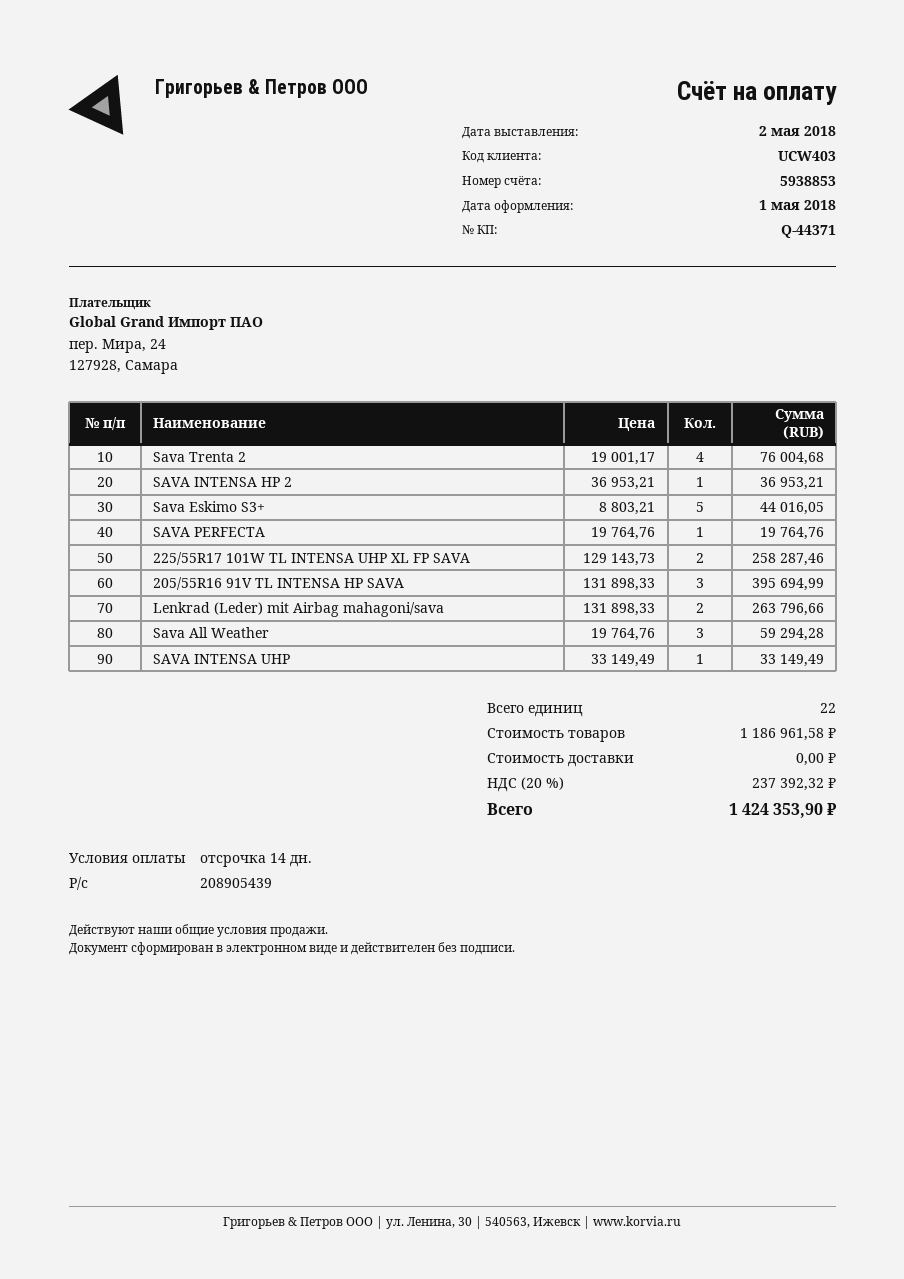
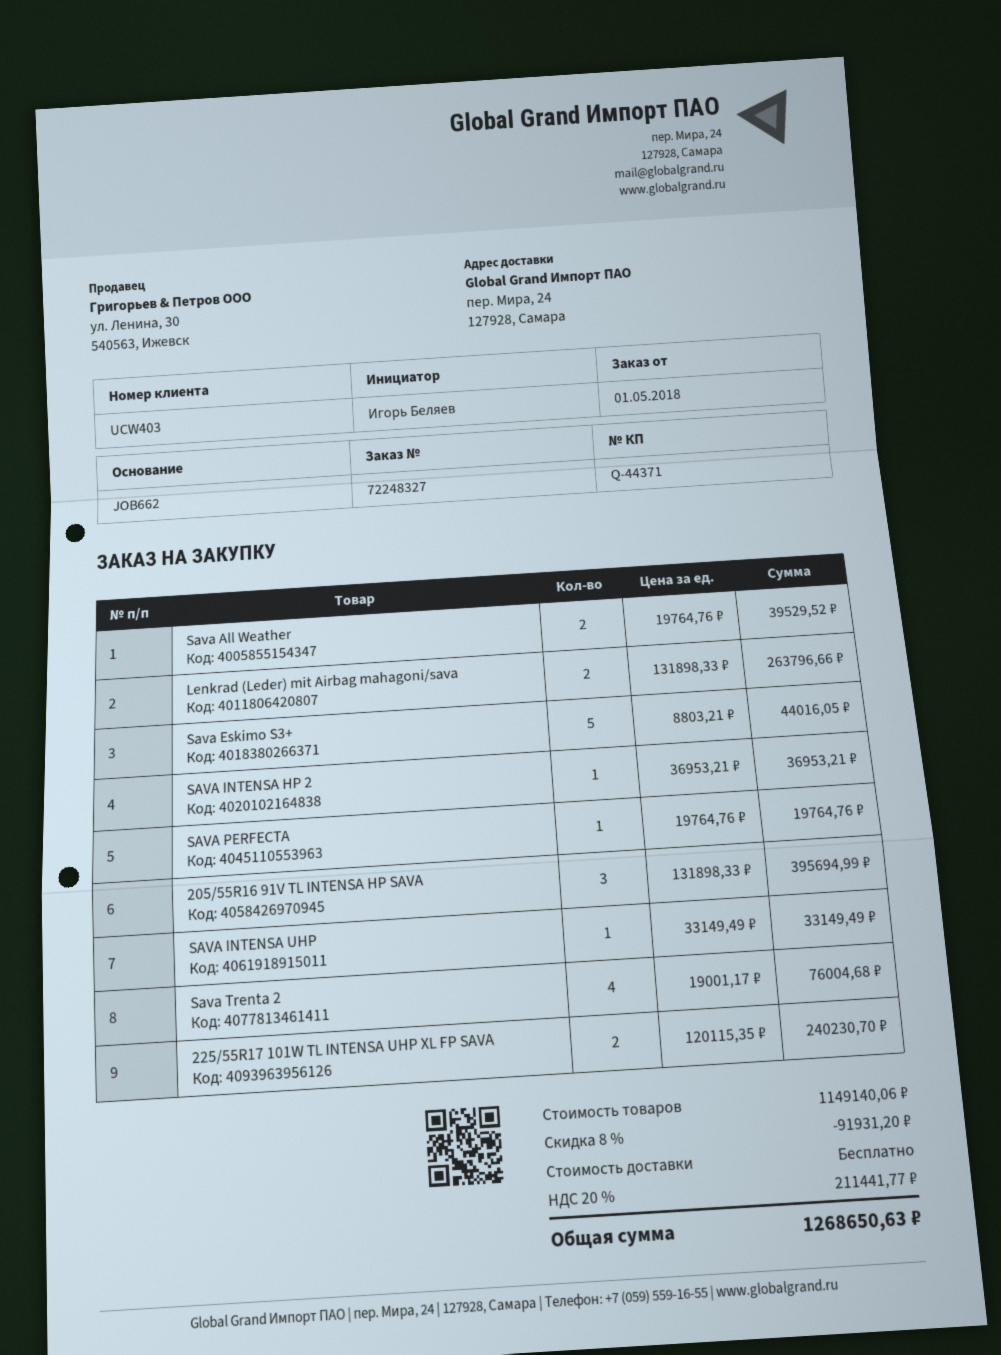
225/55R17 101W TL INTENSA UHP XL FP SAVA: 2 x 129143.73 = 258287.46 -> 2 x 120115.35 = 240230.70
Sava All Weather: 3 x 19764.76 = 59294.28 -> 2 x 19764.76 = 39529.52
subtotal: 1186961.58 -> 1149140.06
discount: none -> 8% = 91931.20
tax: 20% = 237392.32 -> 20% = 211441.77
total: 1424353.90 -> 1268650.63

